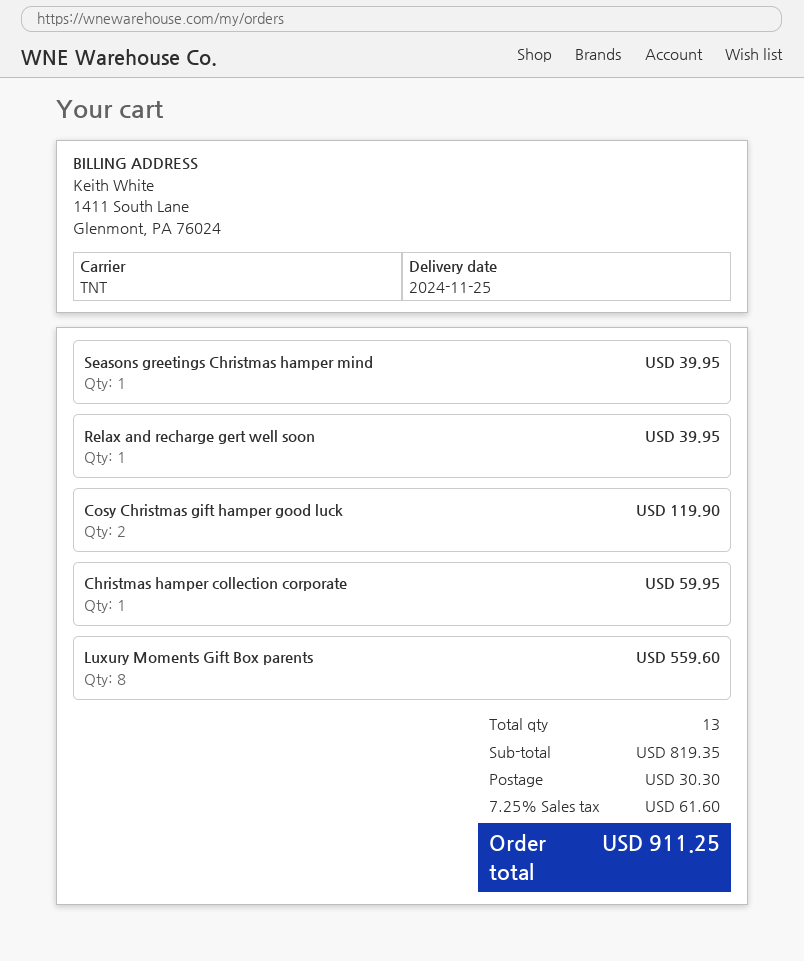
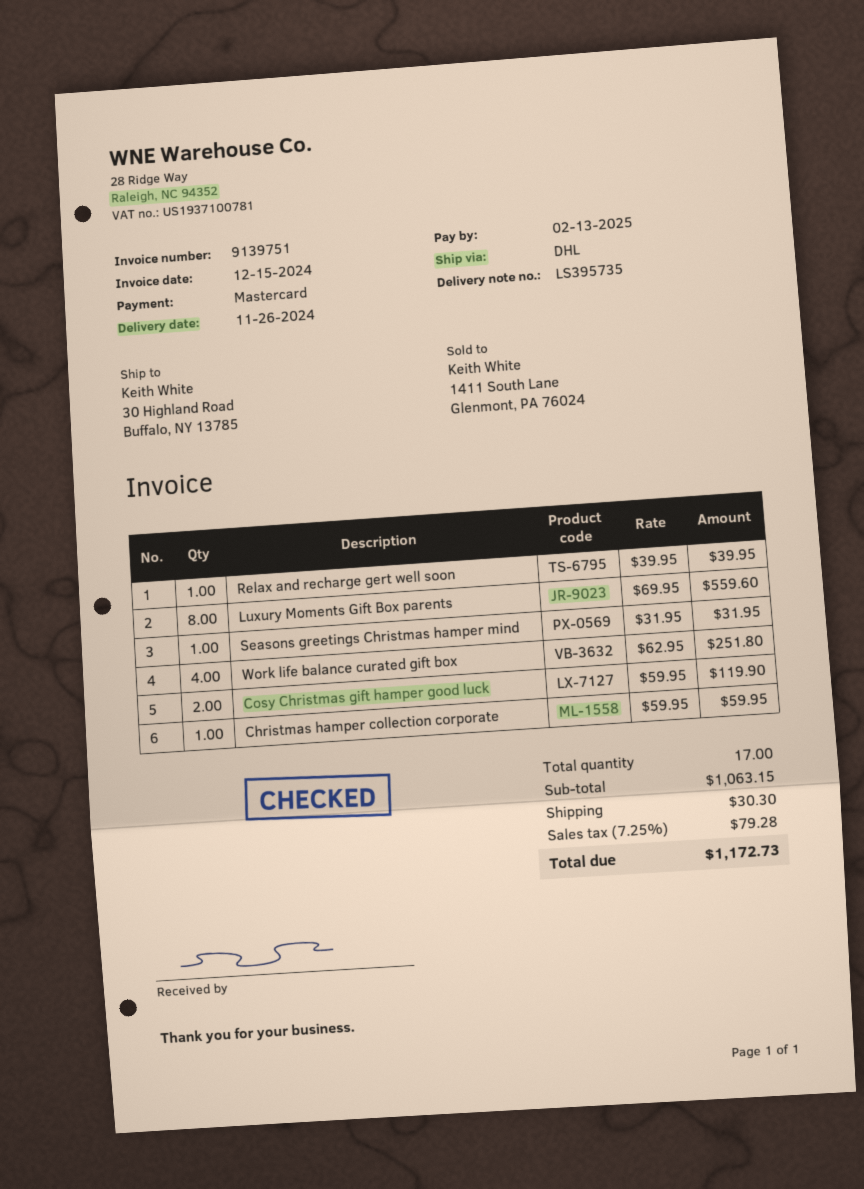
delivery date: 2024-11-25 -> 2024-11-26
shipping method: TNT -> DHL
Seasons greetings Christmas hamper mind: 1 for 39.95 -> 1 for 31.95
Work life balance curated gift box: none -> 4 for 251.80
total quantity: 13 -> 17
subtotal: 819.35 -> 1063.15
tax: 7.25% = 61.60 -> 7.25% = 79.28
total: 911.25 -> 1172.73

